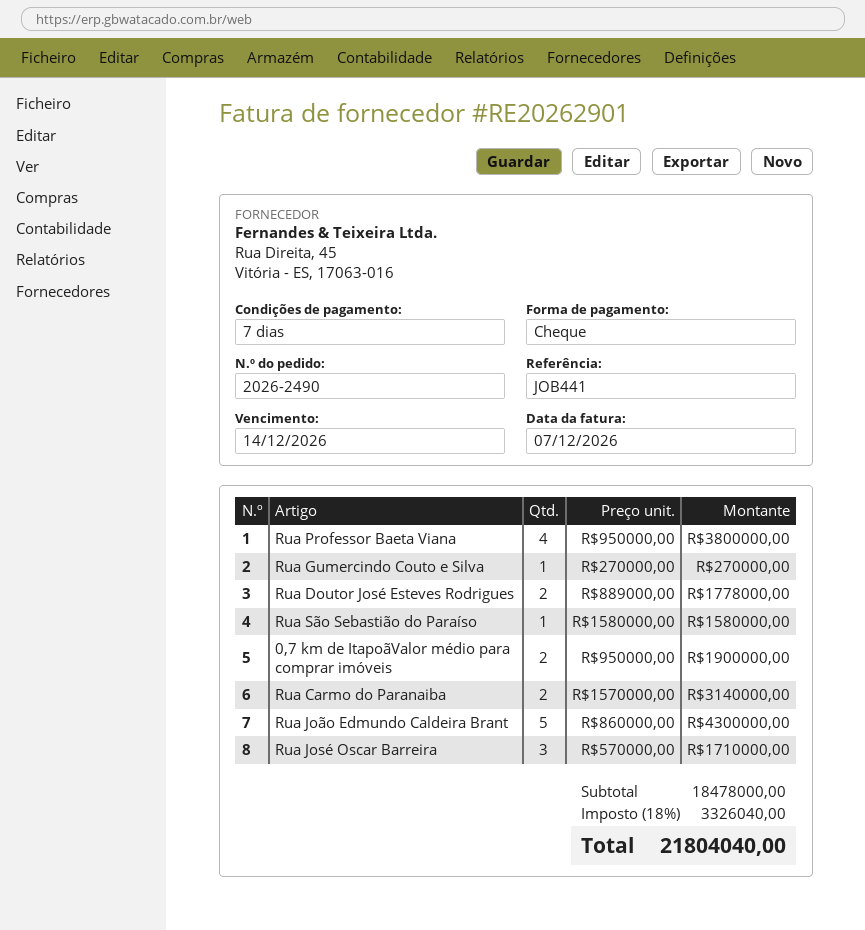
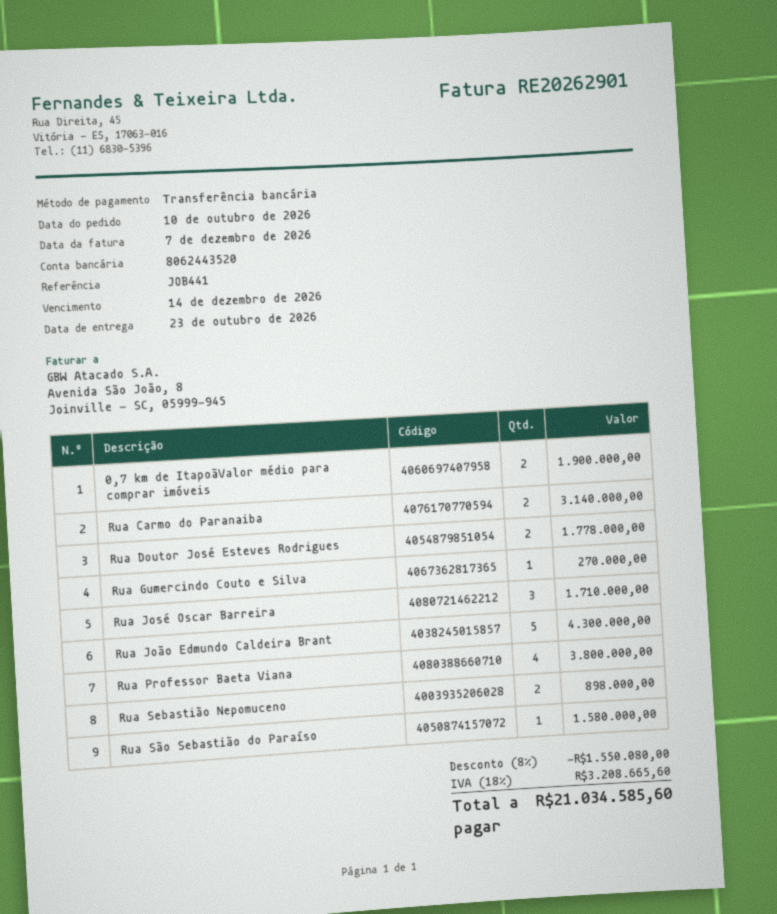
payment method: cheque -> bank transfer
Rua Sebastião Nepomuceno: none -> 2 for 898000.00
discount: none -> 8% = 1550080.00
tax: 18% = 3326040.00 -> 18% = 3208665.60
total: 21804040.00 -> 21034585.60

